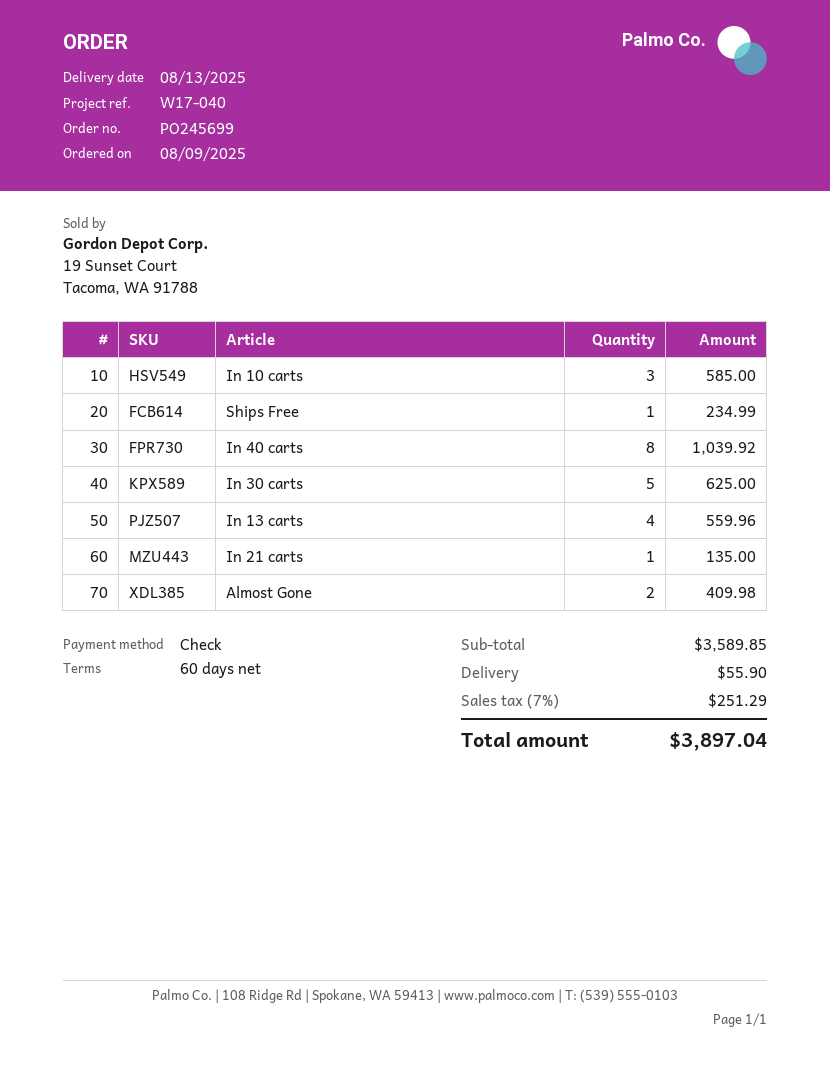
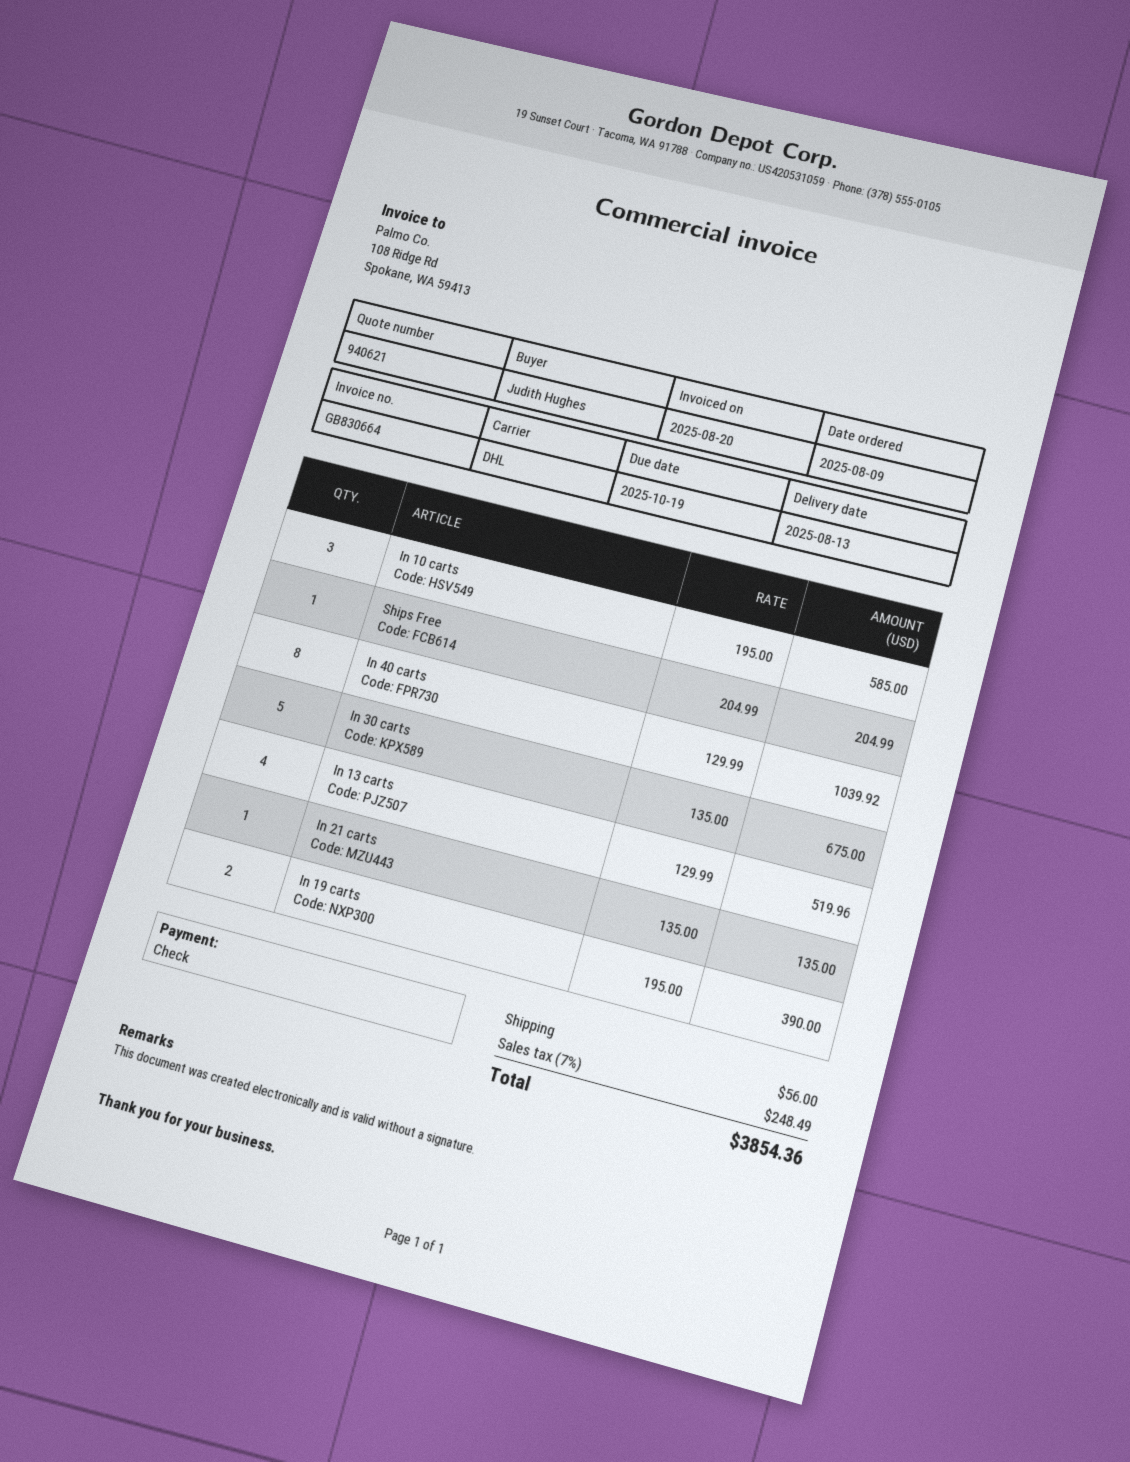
Ships Free: 1 for 234.99 -> 1 for 204.99
In 30 carts: 5 for 625.00 -> 5 for 675.00
In 13 carts: 4 for 559.96 -> 4 for 519.96
Almost Gone: 2 for 409.98 -> none
In 19 carts: none -> 2 for 390.00
shipping: 55.90 -> 56.00
tax: 7% = 251.29 -> 7% = 248.49
total: 3897.04 -> 3854.36

